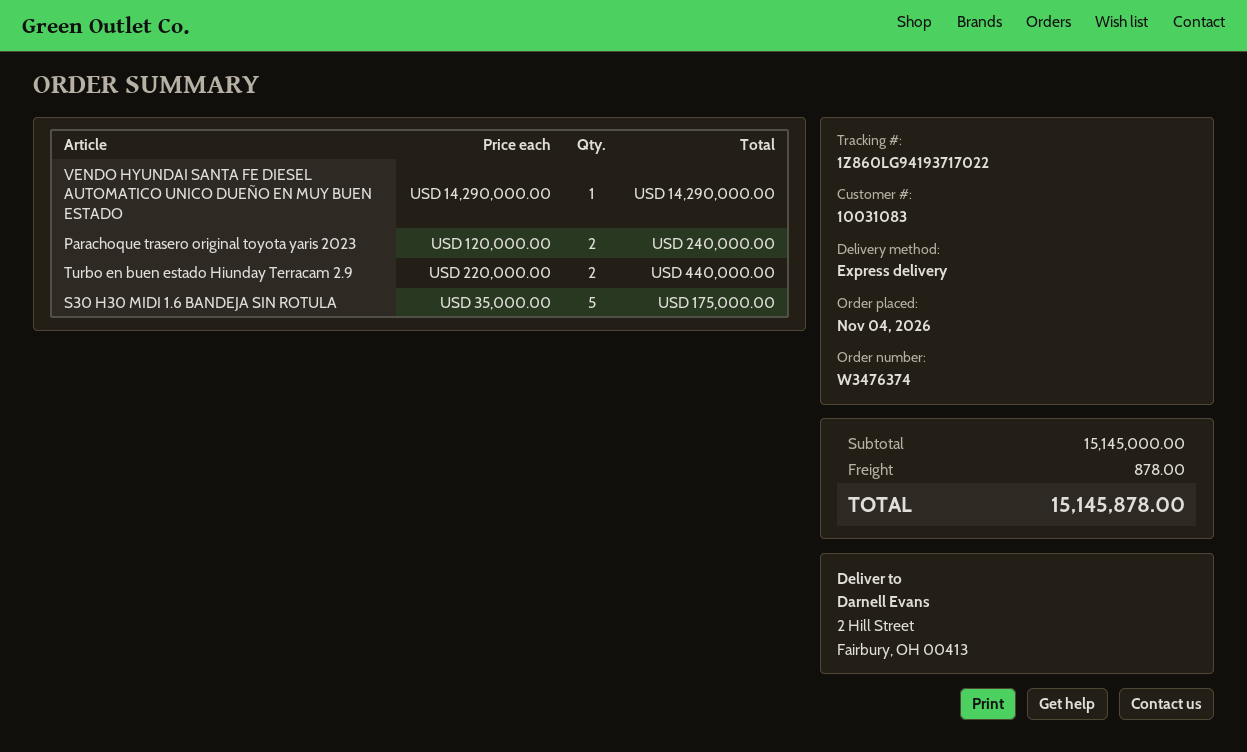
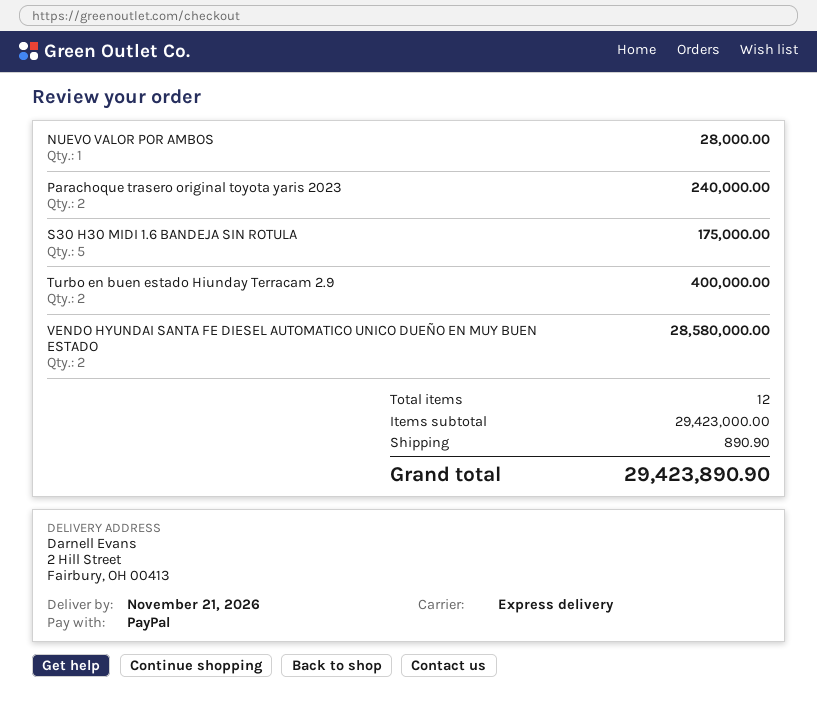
VENDO HYUNDAI SANTA FE DIESEL AUTOMATICO UNICO DUEÑO EN MUY BUEN ESTADO: 1 for 14290000.00 -> 2 for 28580000.00
Turbo en buen estado Hiunday Terracam 2.9: 2 for 440000.00 -> 2 for 400000.00
NUEVO VALOR POR AMBOS: none -> 1 for 28000.00
subtotal: 15145000.00 -> 29423000.00
shipping: 878.00 -> 890.90
total: 15145878.00 -> 29423890.90

